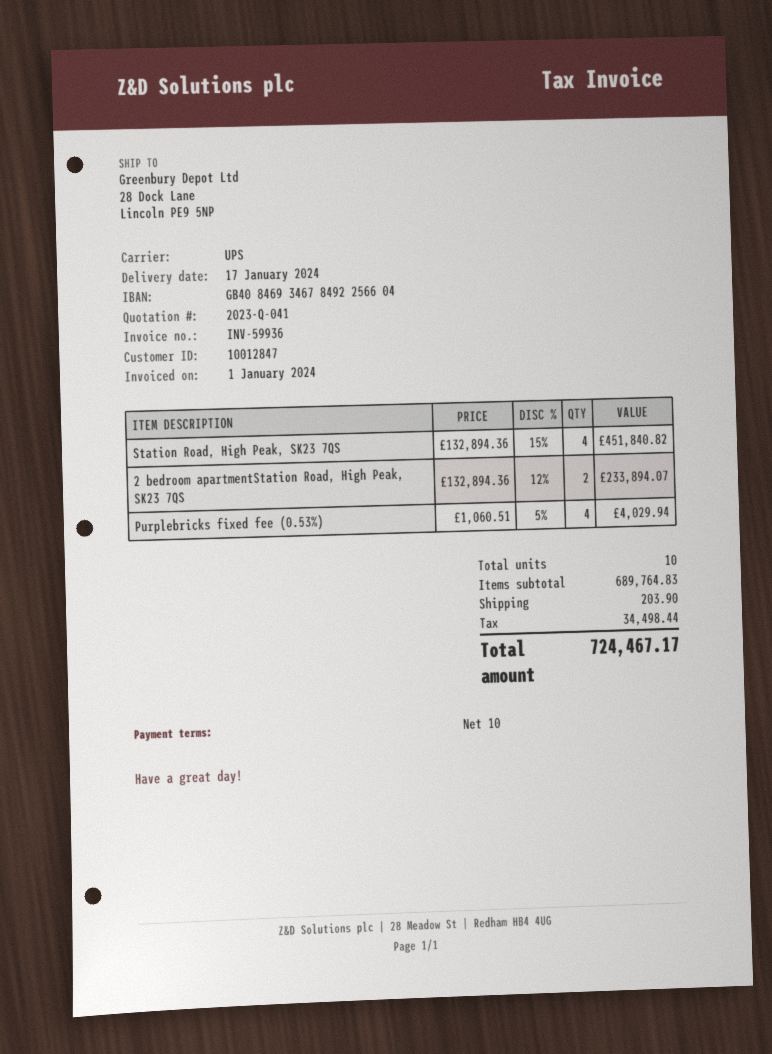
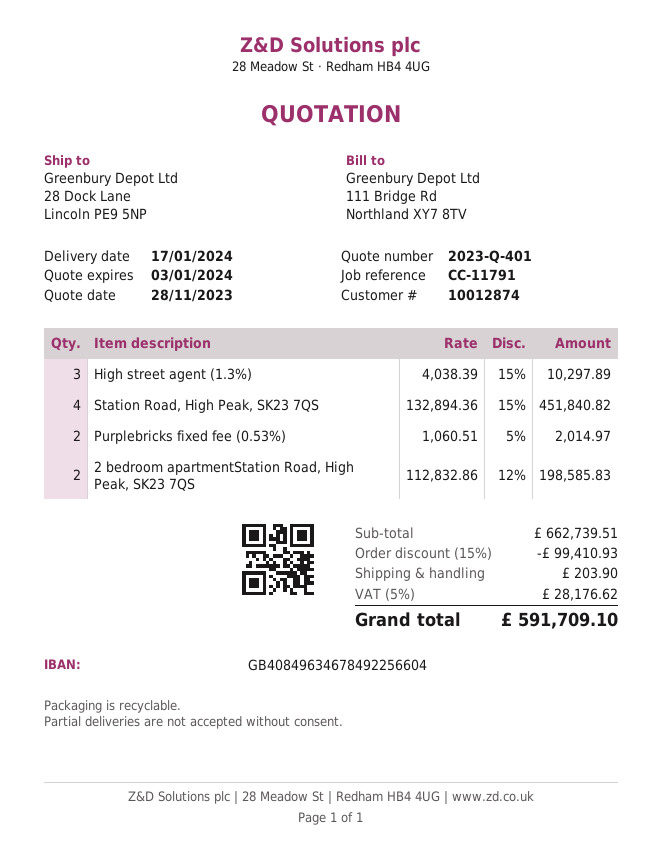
quote number: 2023-Q-041 -> 2023-Q-401
customer number: 10012847 -> 10012874
bank account: GB40846934678492256604 -> GB40849634678492256604
2 bedroom apartmentStation Road, High Peak, SK23 7QS: 2 x 132894.36 - 12% = 233894.07 -> 2 x 112832.86 - 12% = 198585.83
Purplebricks fixed fee (0.53%): 4 x 1060.51 - 5% = 4029.94 -> 2 x 1060.51 - 5% = 2014.97
High street agent (1.3%): none -> 3 x 4038.39 - 15% = 10297.89
subtotal: 689764.83 -> 662739.51
discount: none -> 15% = 99410.93
tax: 34498.44 -> 28176.62
total: 724467.17 -> 591709.10

